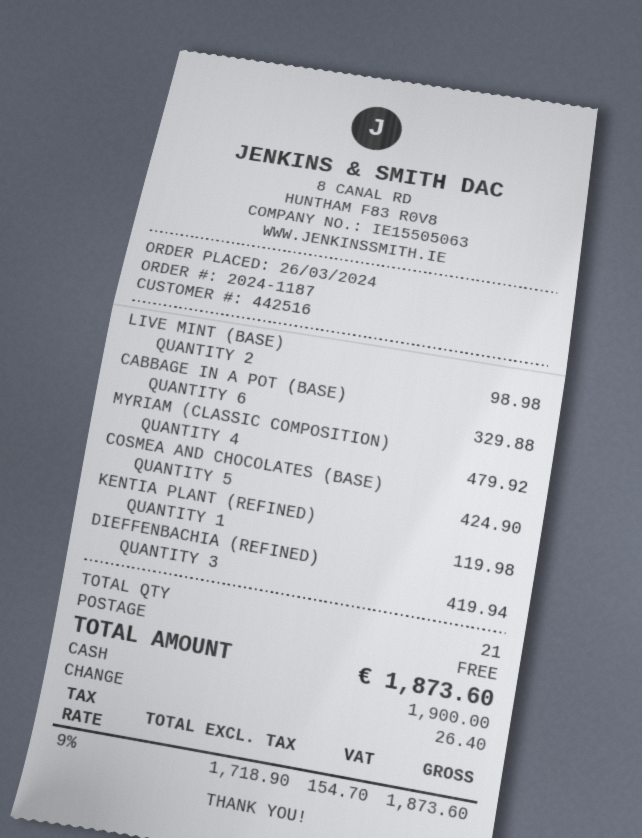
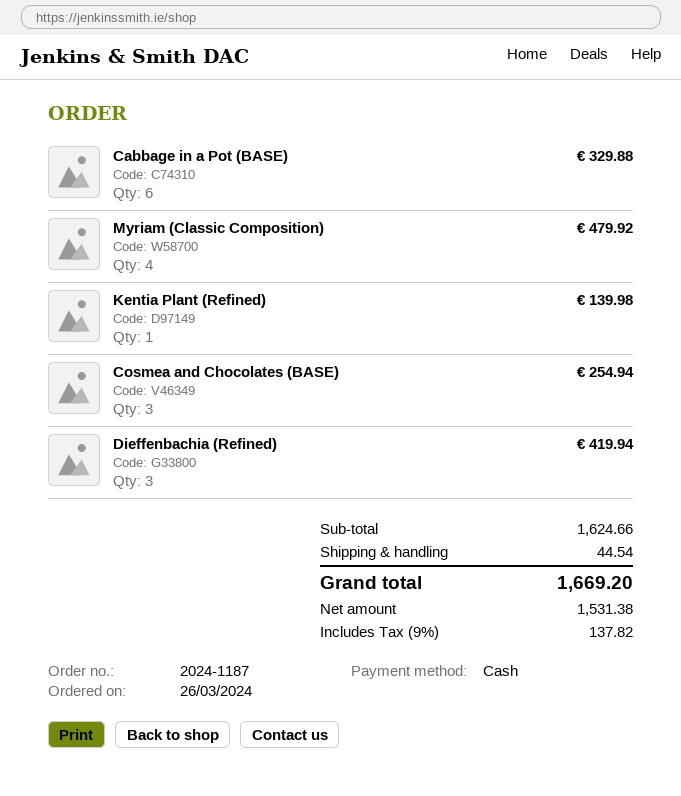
LIVE MINT (BASE): 2 for 98.98 -> none
COSMEA AND CHOCOLATES (BASE): 5 for 424.90 -> 3 for 254.94
KENTIA PLANT (REFINED): 1 for 119.98 -> 1 for 139.98
shipping: 0.00 -> 44.54
net: 1718.90 -> 1531.38
tax: 9% = 154.70 -> 9% = 137.82
total: 1873.60 -> 1669.20

